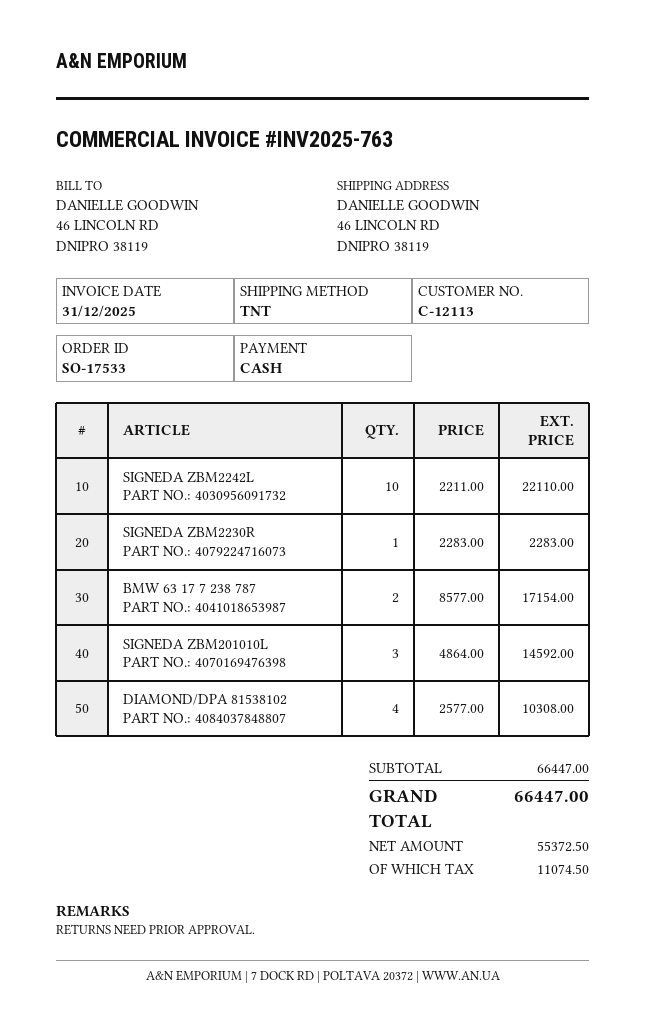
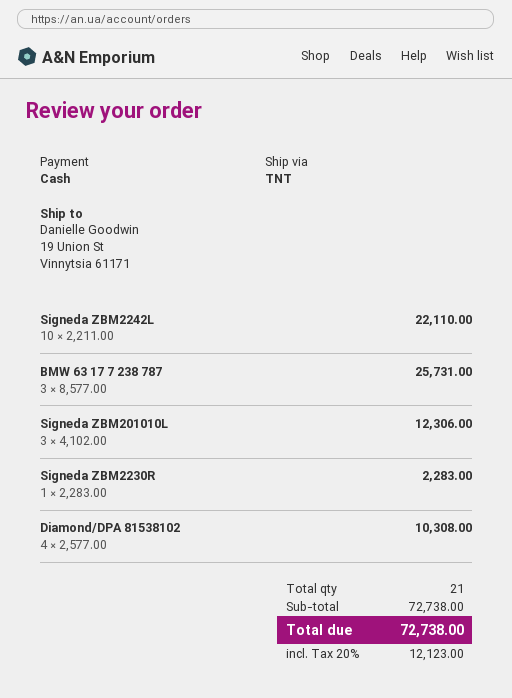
ship to: 46 LINCOLN RD, DNIPRO 38119 -> 19 Union St, Vinnytsia 61171
BMW 63 17 7 238 787: 2 x 8577.00 = 17154.00 -> 3 x 8577.00 = 25731.00
SIGNEDA ZBM201010L: 3 x 4864.00 = 14592.00 -> 3 x 4102.00 = 12306.00
subtotal: 66447.00 -> 72738.00
tax: 11074.50 -> 12123.00
total: 66447.00 -> 72738.00

